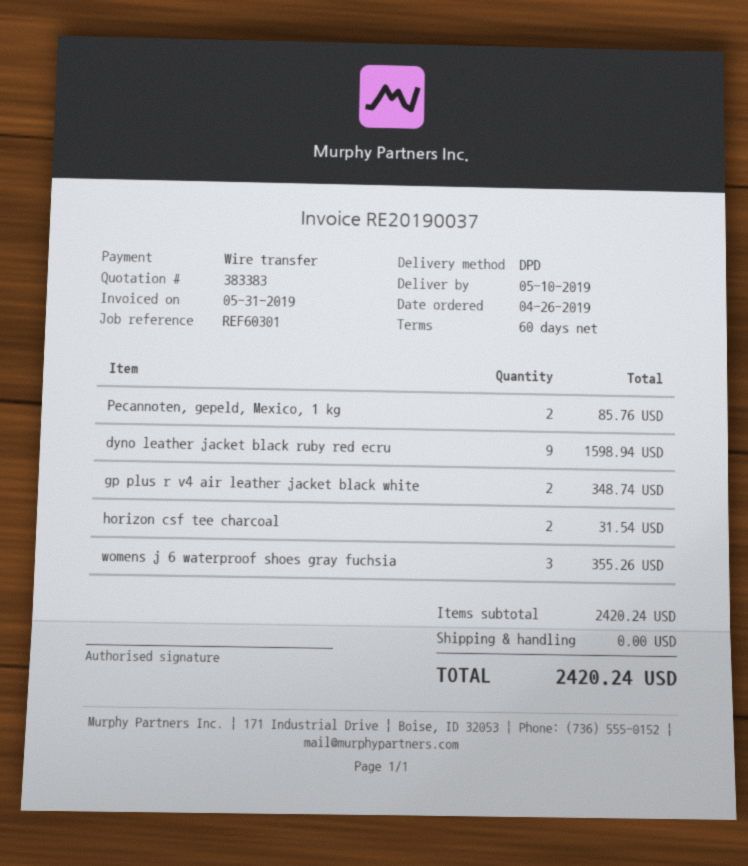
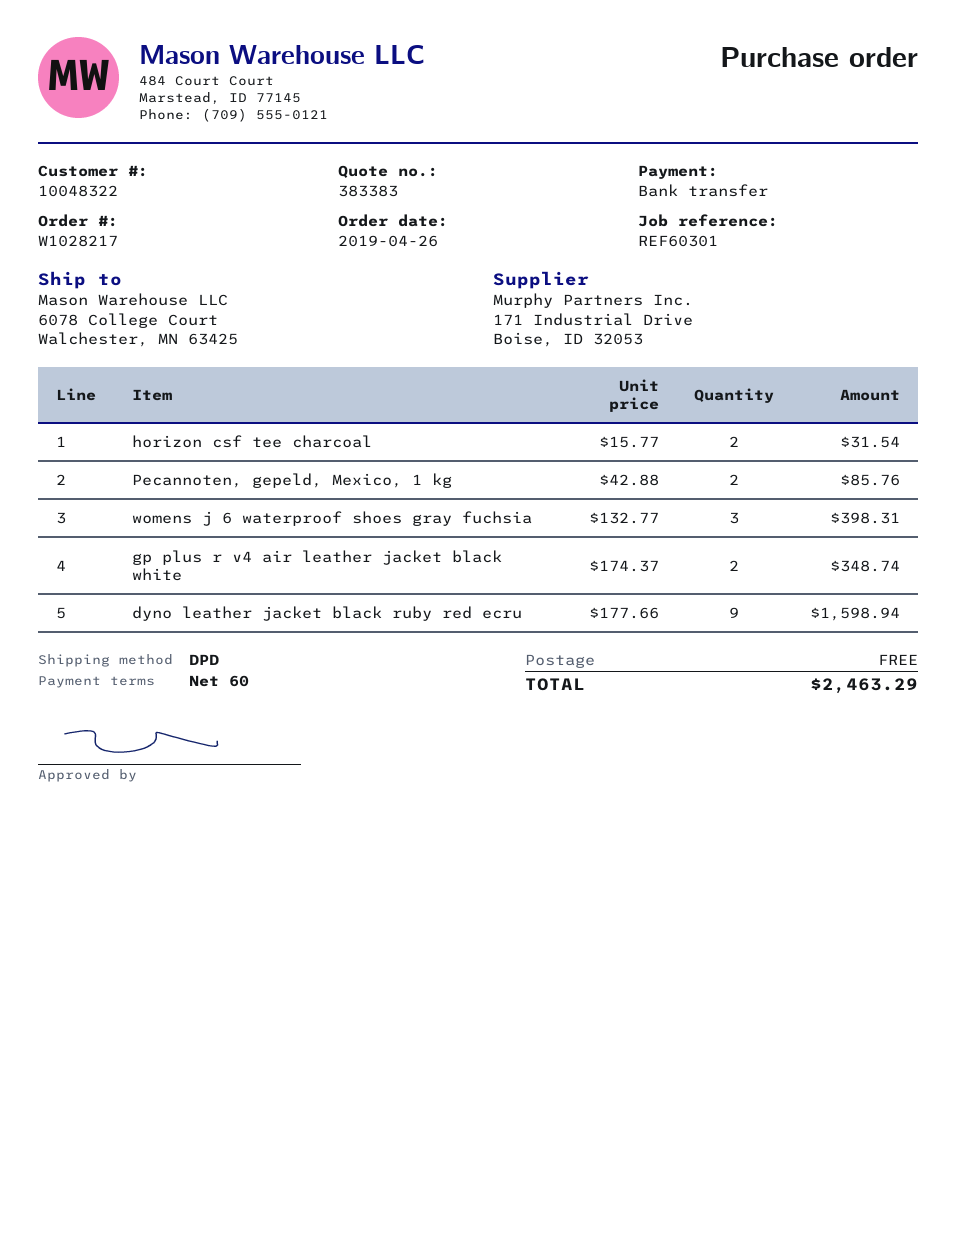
womens j 6 waterproof shoes gray fuchsia: 3 for 355.26 -> 3 for 398.31
total: 2420.24 -> 2463.29

